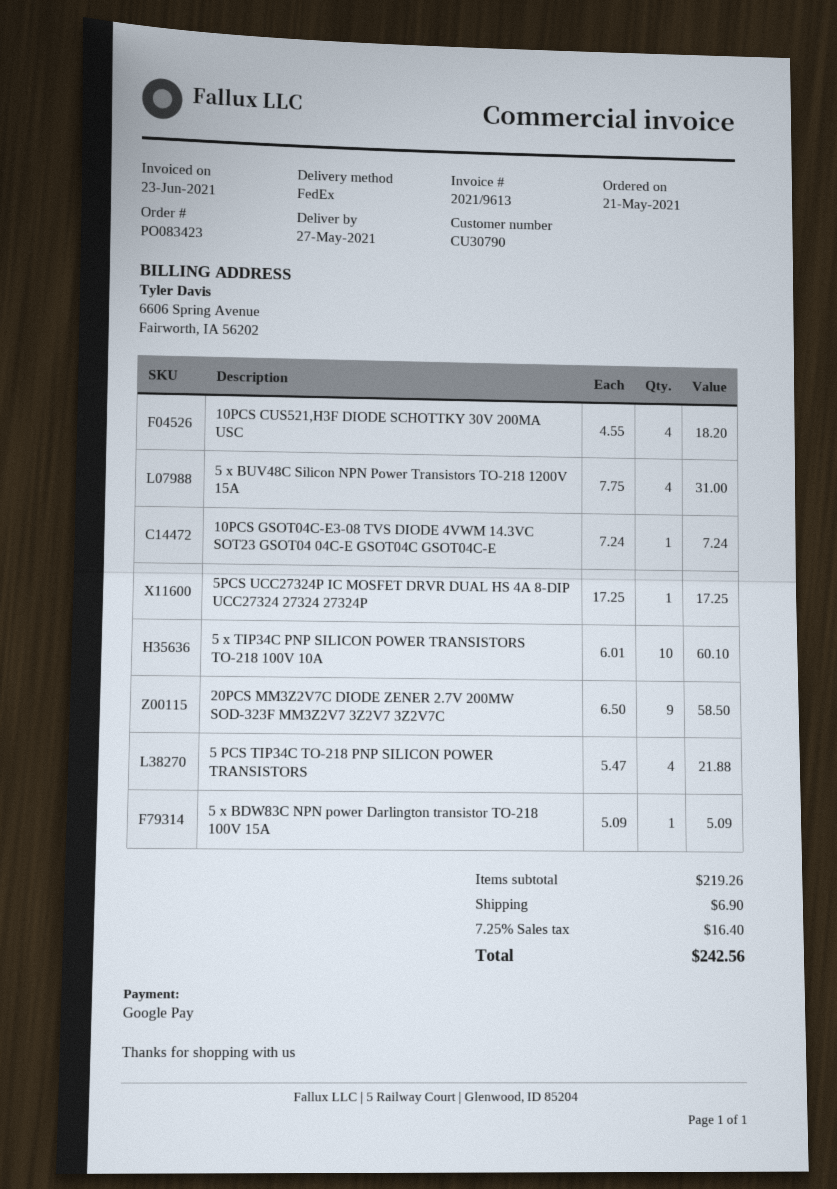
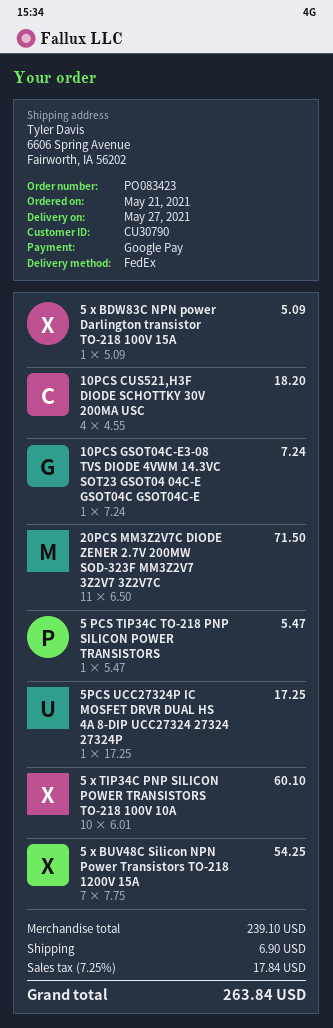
5 x BUV48C Silicon NPN Power Transistors TO-218 1200V 15A: 4 x 7.75 = 31.00 -> 7 x 7.75 = 54.25
20PCS MM3Z2V7C DIODE ZENER 2.7V 200MW SOD-323F MM3Z2V7 3Z2V7 3Z2V7C: 9 x 6.50 = 58.50 -> 11 x 6.50 = 71.50
5 PCS TIP34C TO-218 PNP SILICON POWER TRANSISTORS: 4 x 5.47 = 21.88 -> 1 x 5.47 = 5.47
subtotal: 219.26 -> 239.10
tax: 7.25% = 16.40 -> 7.25% = 17.84
total: 242.56 -> 263.84

